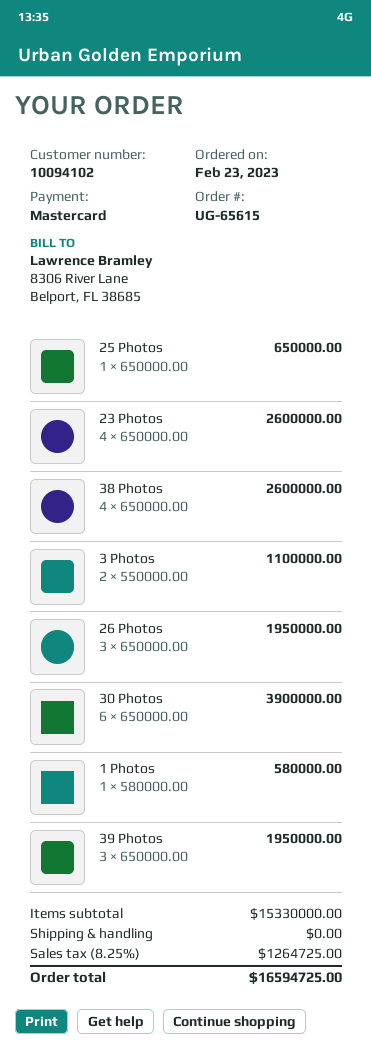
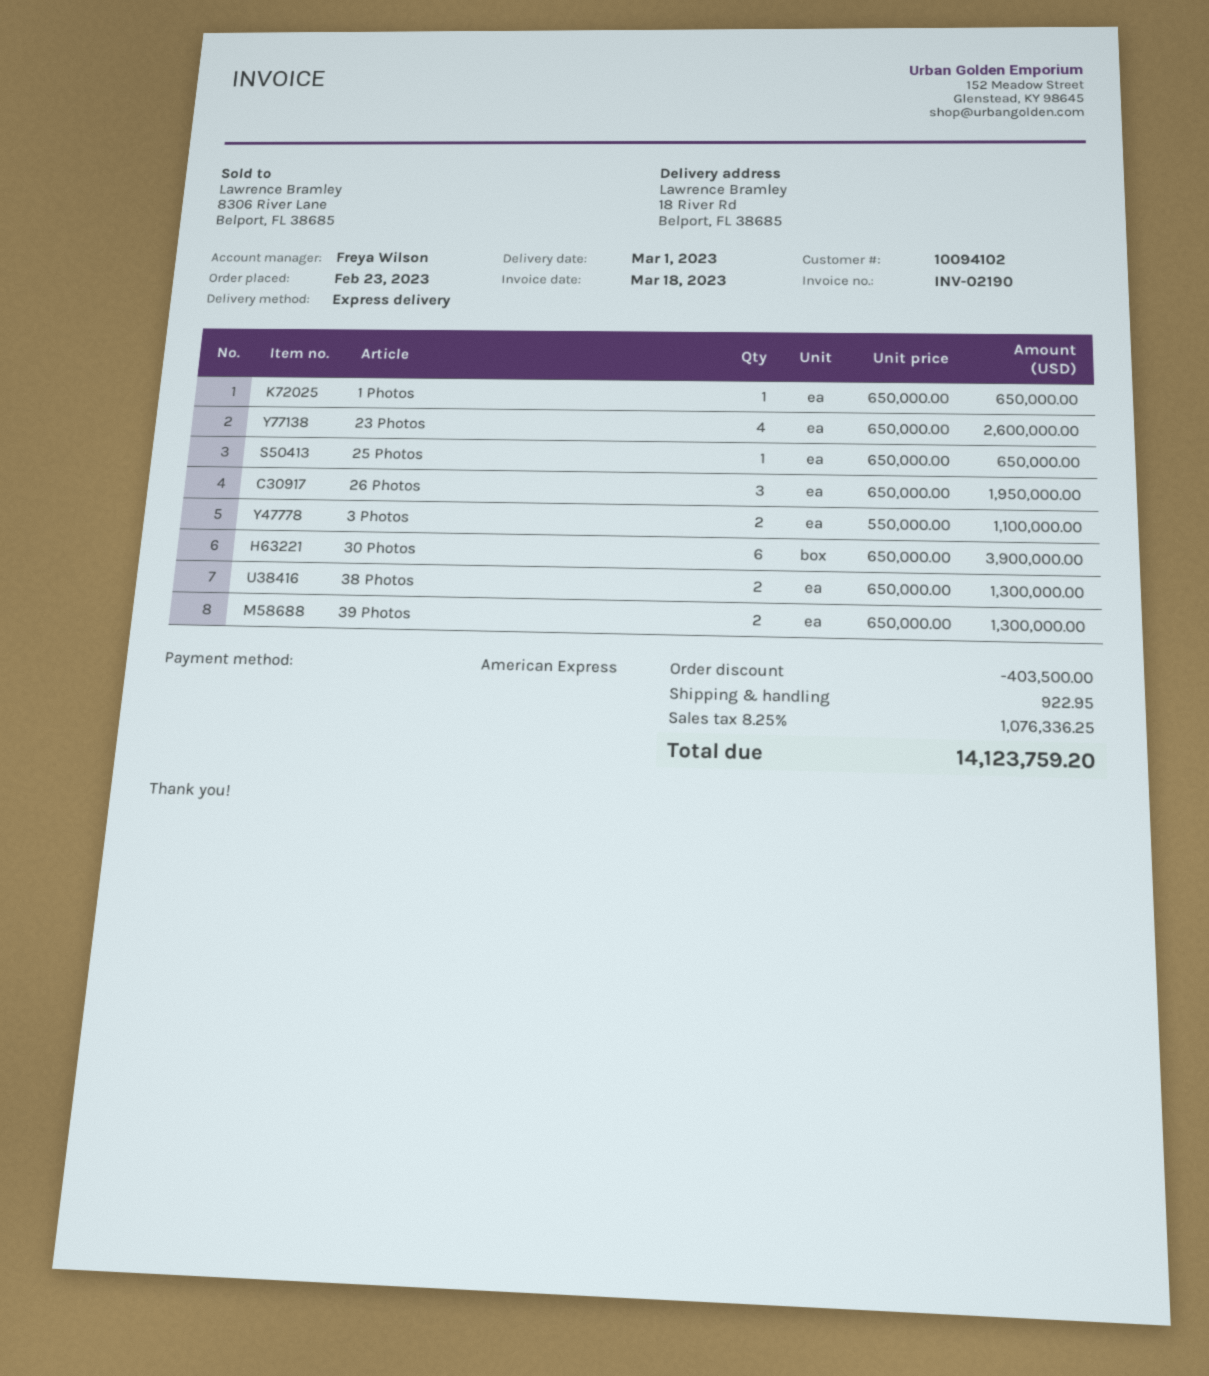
payment method: Mastercard -> American Express
38 Photos: 4 x 650000.00 = 2600000.00 -> 2 x 650000.00 = 1300000.00
1 Photos: 1 x 580000.00 = 580000.00 -> 1 x 650000.00 = 650000.00
39 Photos: 3 x 650000.00 = 1950000.00 -> 2 x 650000.00 = 1300000.00
discount: none -> 403500.00
shipping: 0.00 -> 922.95
tax: 8.25% = 1264725.00 -> 8.25% = 1076336.25
total: 16594725.00 -> 14123759.20

